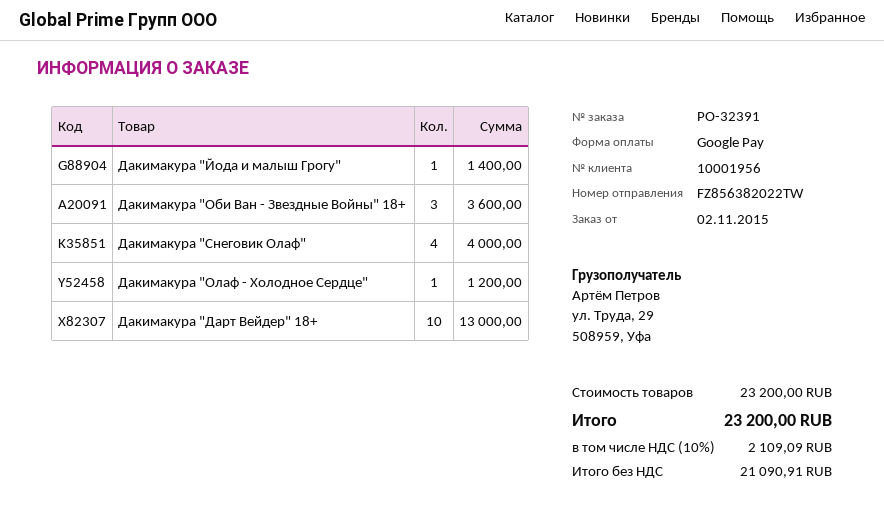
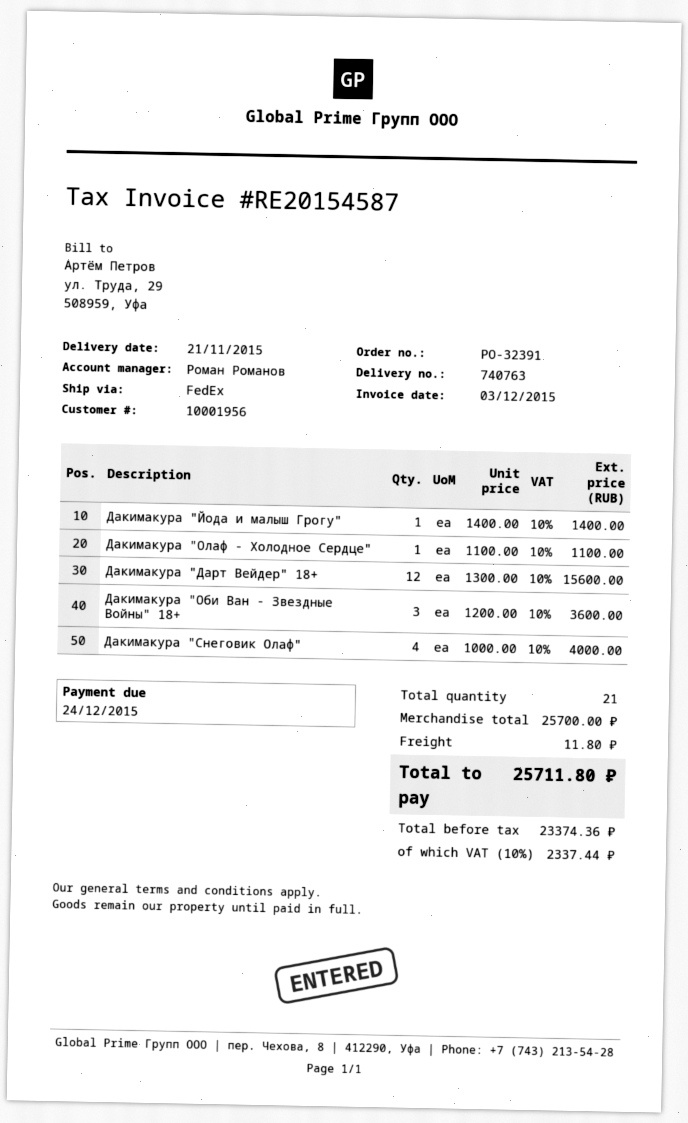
Дакимакура "Олаф - Холодное Сердце": 1 for 1200.00 -> 1 for 1100.00
Дакимакура "Дарт Вейдер" 18+: 10 for 13000.00 -> 12 for 15600.00
subtotal: 23200.00 -> 25700.00
shipping: none -> 11.80
net: 21090.91 -> 23374.36
tax: 10% = 2109.09 -> 10% = 2337.44
total: 23200.00 -> 25711.80

